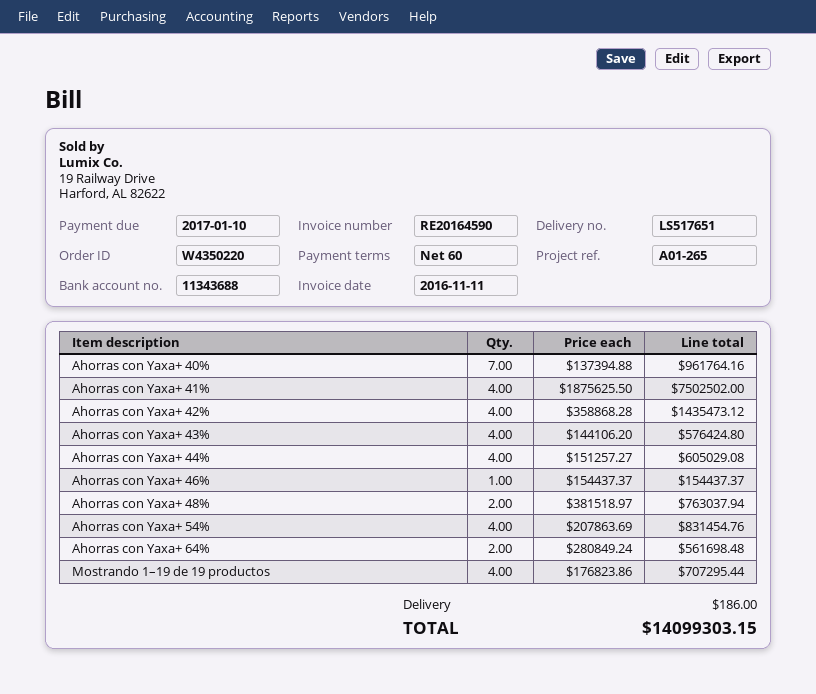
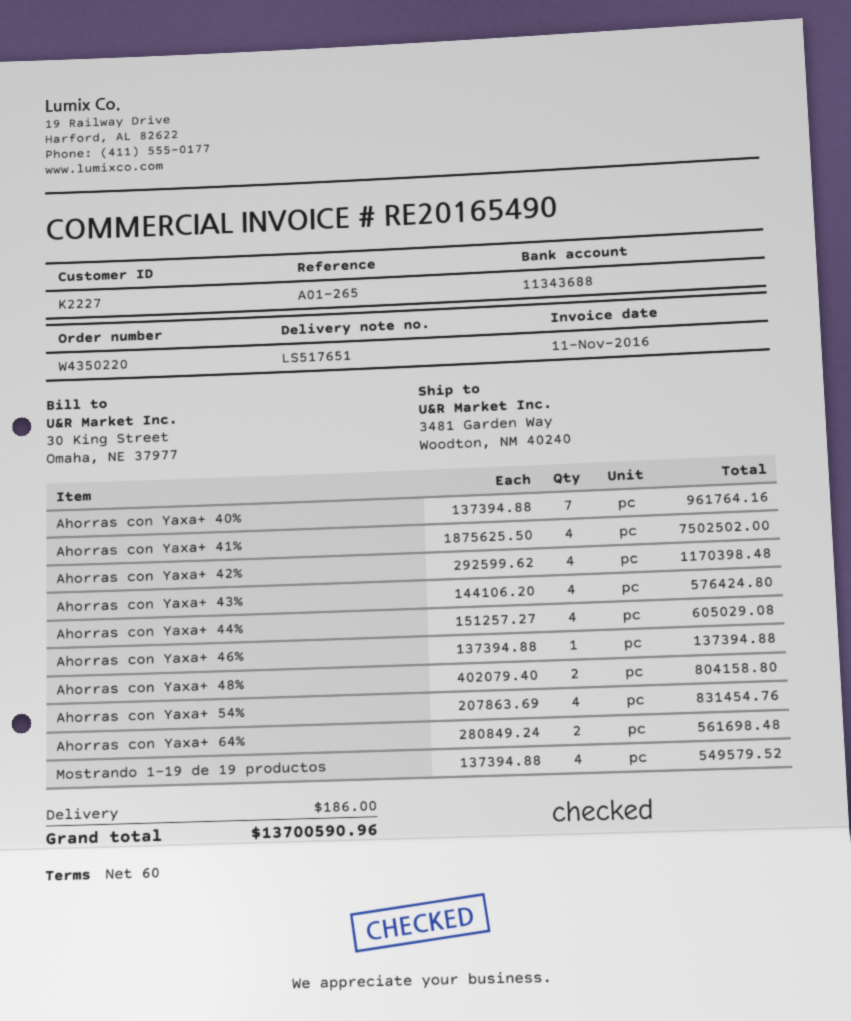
invoice number: RE20164590 -> RE20165490
Ahorras con Yaxa+ 42%: 4 x 358868.28 = 1435473.12 -> 4 x 292599.62 = 1170398.48
Ahorras con Yaxa+ 46%: 1 x 154437.37 = 154437.37 -> 1 x 137394.88 = 137394.88
Ahorras con Yaxa+ 48%: 2 x 381518.97 = 763037.94 -> 2 x 402079.40 = 804158.80
Mostrando 1–19 de 19 productos: 4 x 176823.86 = 707295.44 -> 4 x 137394.88 = 549579.52
total: 14099303.15 -> 13700590.96

